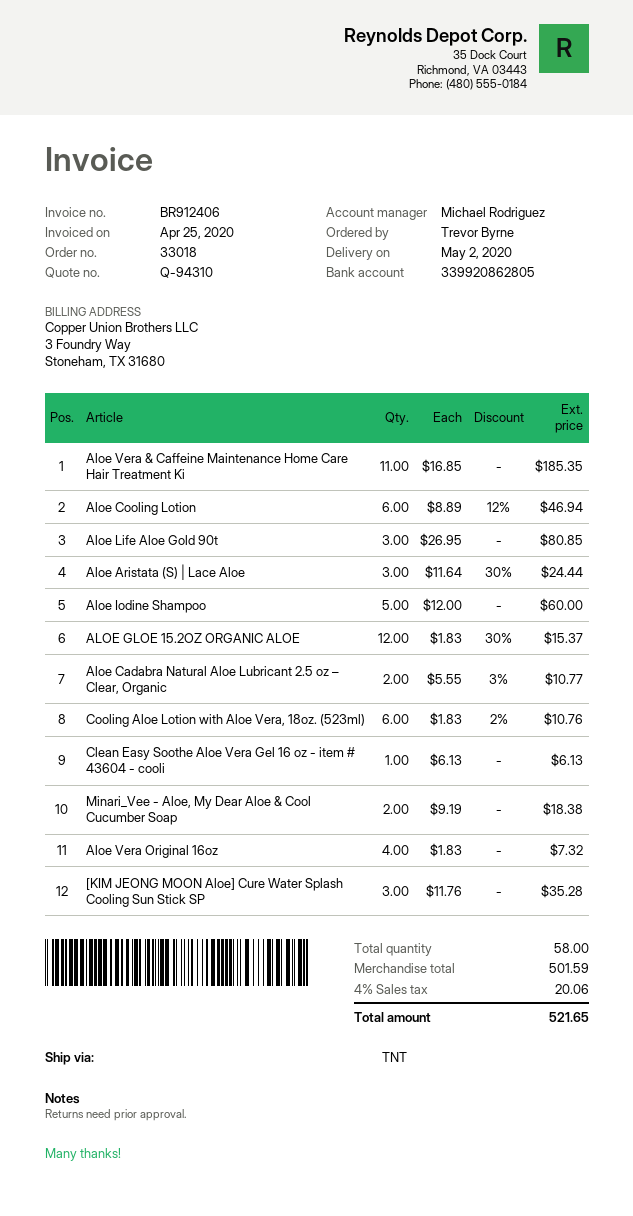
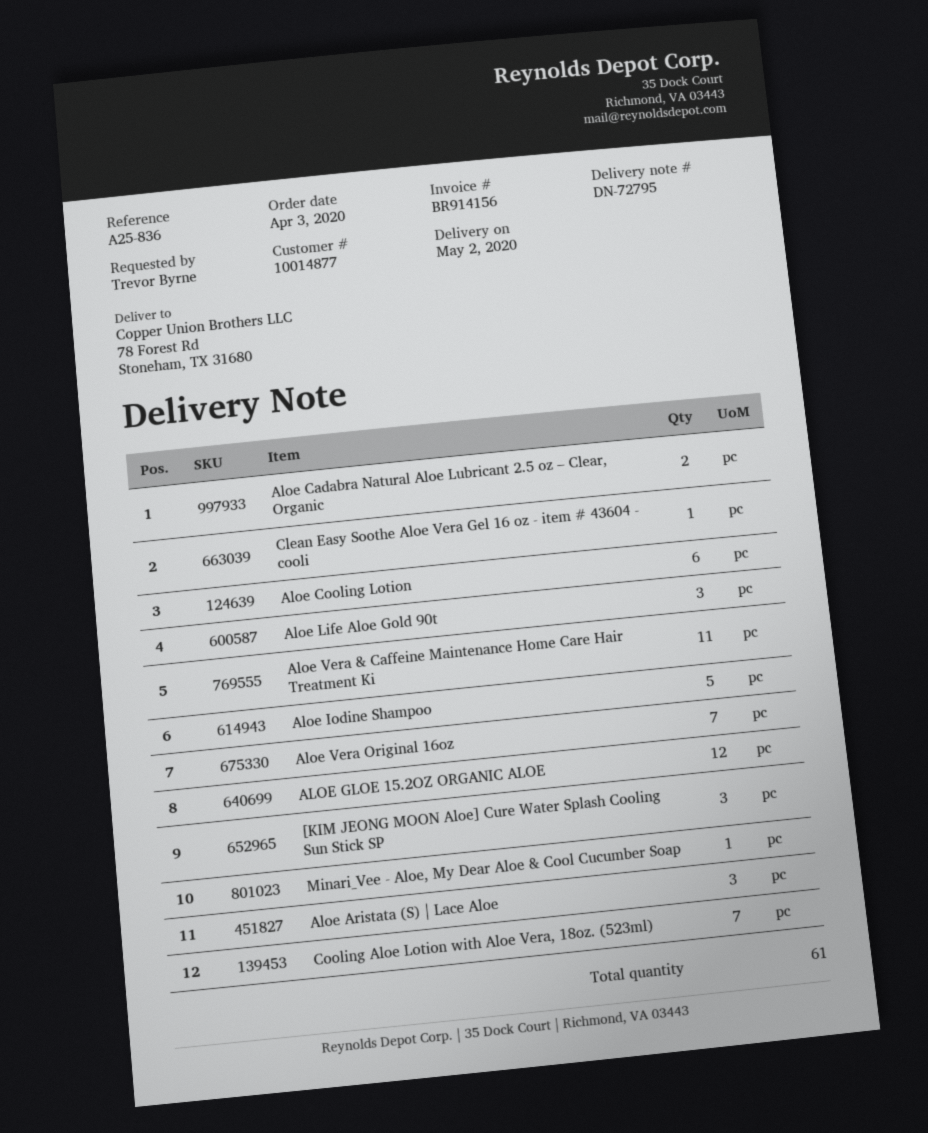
invoice number: BR912406 -> BR914156
Cooling Aloe Lotion with Aloe Vera, 18oz. (523ml): 6 -> 7
Minari_Vee - Aloe, My Dear Aloe & Cool Cucumber Soap: 2 -> 1
Aloe Vera Original 16oz: 4 -> 7
total quantity: 58 -> 61

